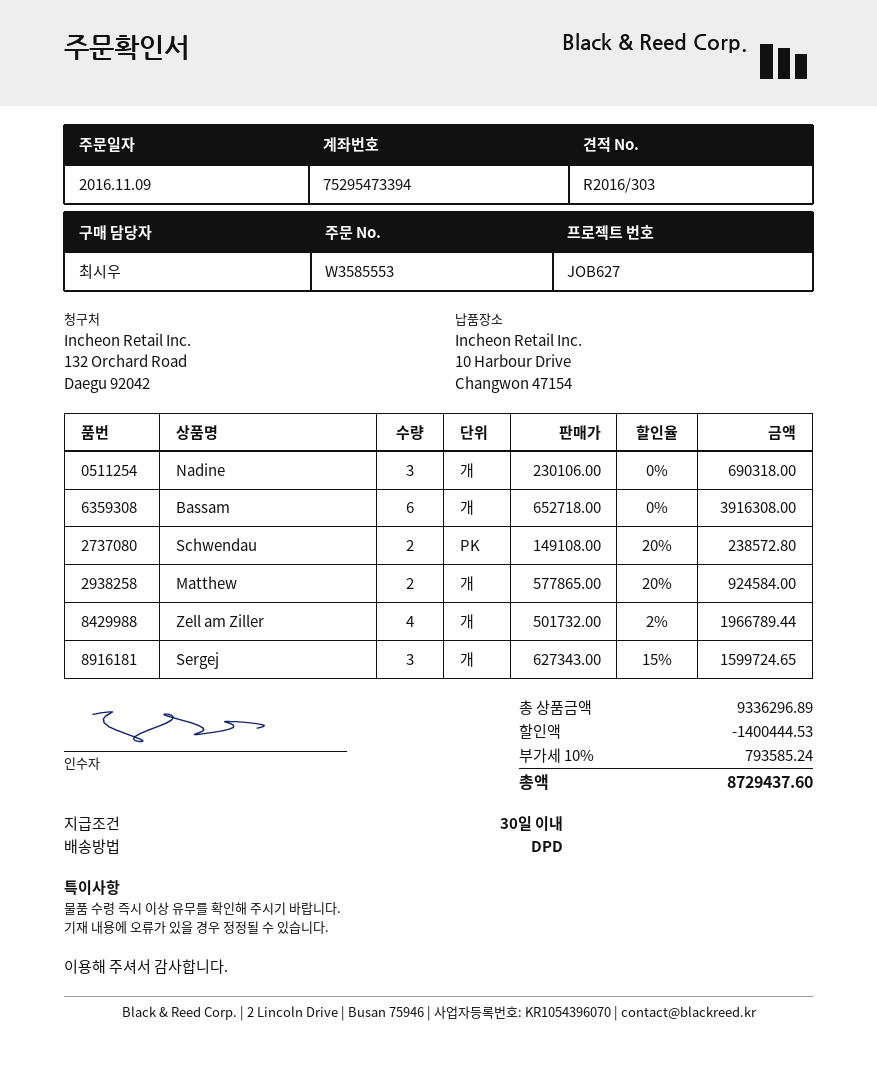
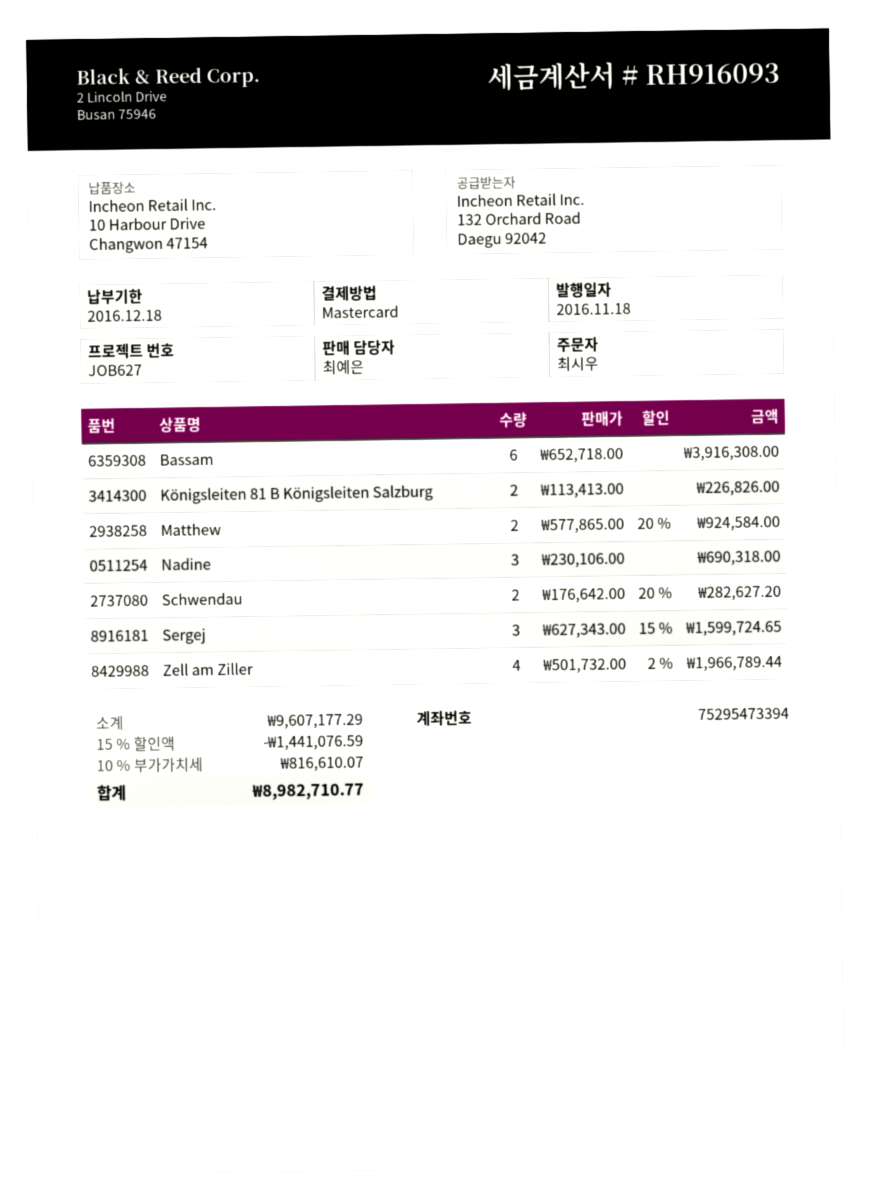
Schwendau: 2 x 149108.00 - 20% = 238572.80 -> 2 x 176642.00 - 20% = 282627.20
Königsleiten 81 B Königsleiten Salzburg: none -> 2 x 113413.00 = 226826.00
subtotal: 9336296.89 -> 9607177.29
discount: 1400444.53 -> 1441076.59
tax: 10% = 793585.24 -> 10% = 816610.07
total: 8729437.60 -> 8982710.77

